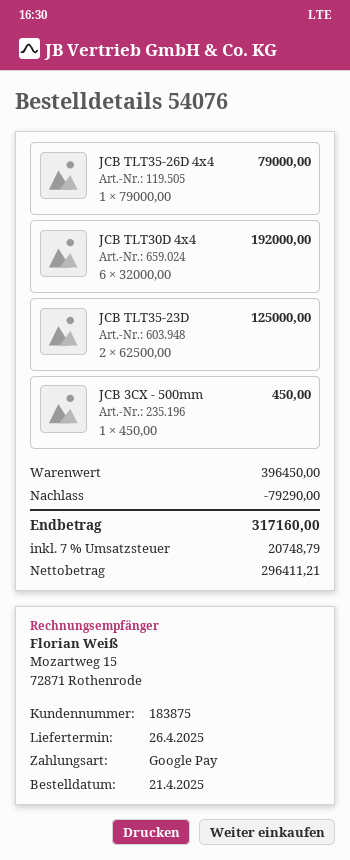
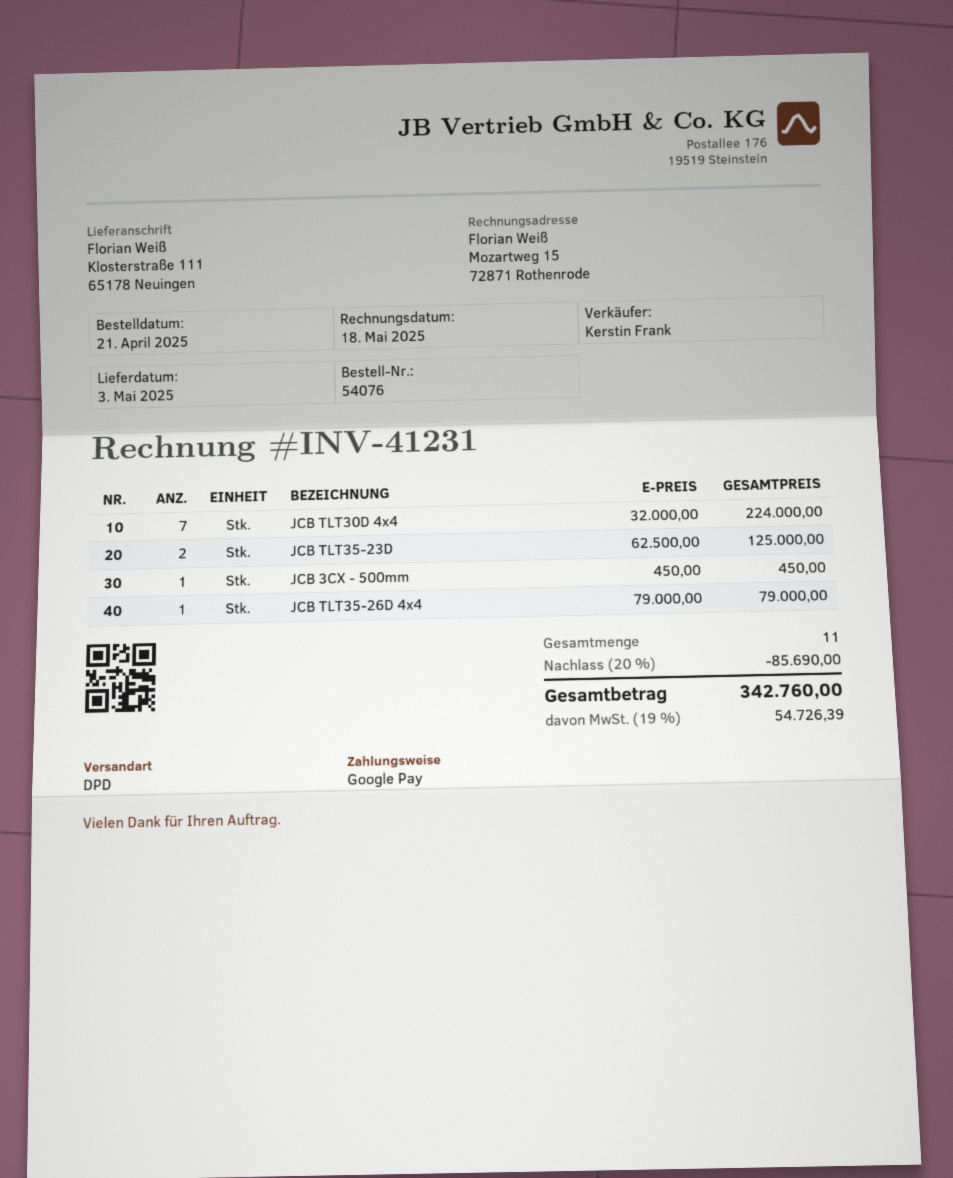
delivery date: 2025-04-26 -> 2025-05-03
JCB TLT30D 4x4: 6 x 32000.00 = 192000.00 -> 7 x 32000.00 = 224000.00
discount: 79290.00 -> 85690.00
tax: 7% = 20748.79 -> 19% = 54726.39
total: 317160.00 -> 342760.00

